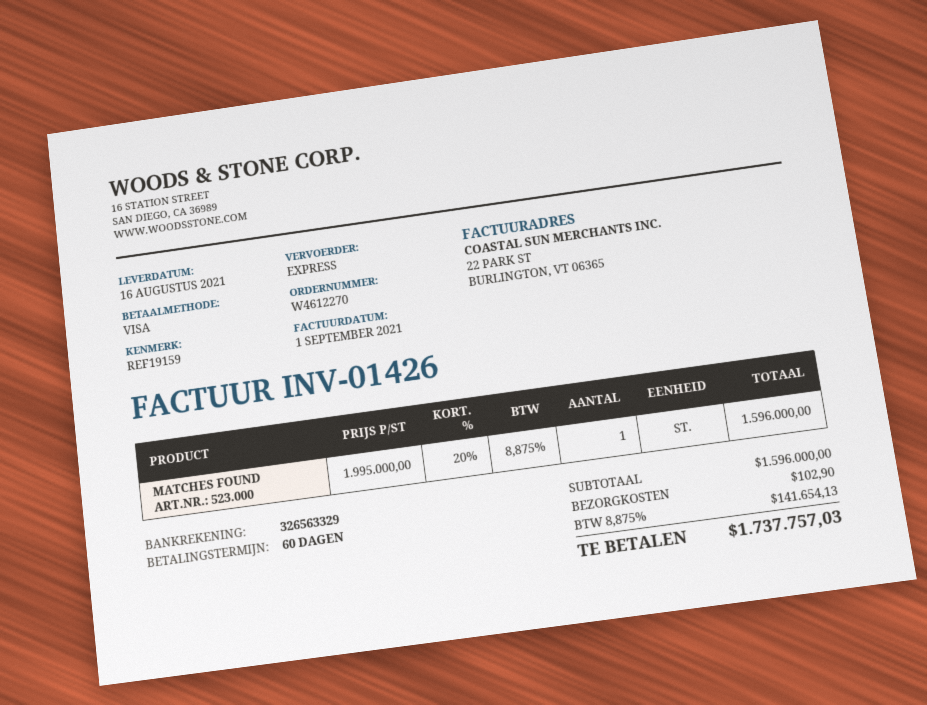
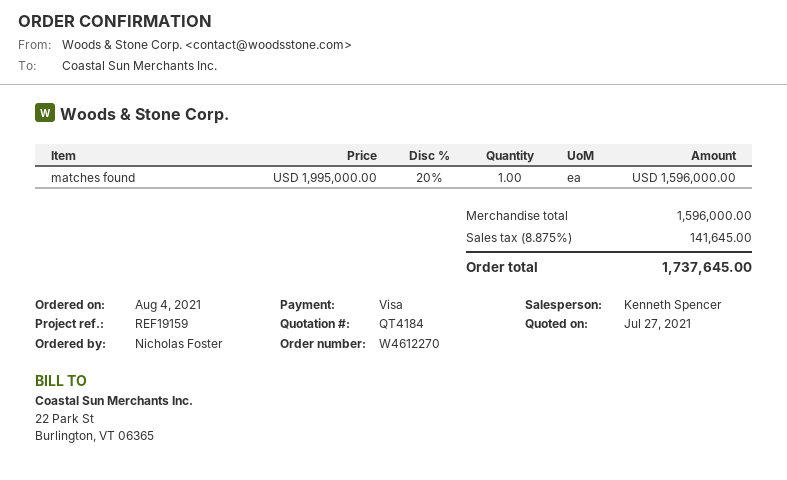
shipping: 102.90 -> none
tax: 8.875% = 141654.13 -> 8.875% = 141645.00
total: 1737757.03 -> 1737645.00

